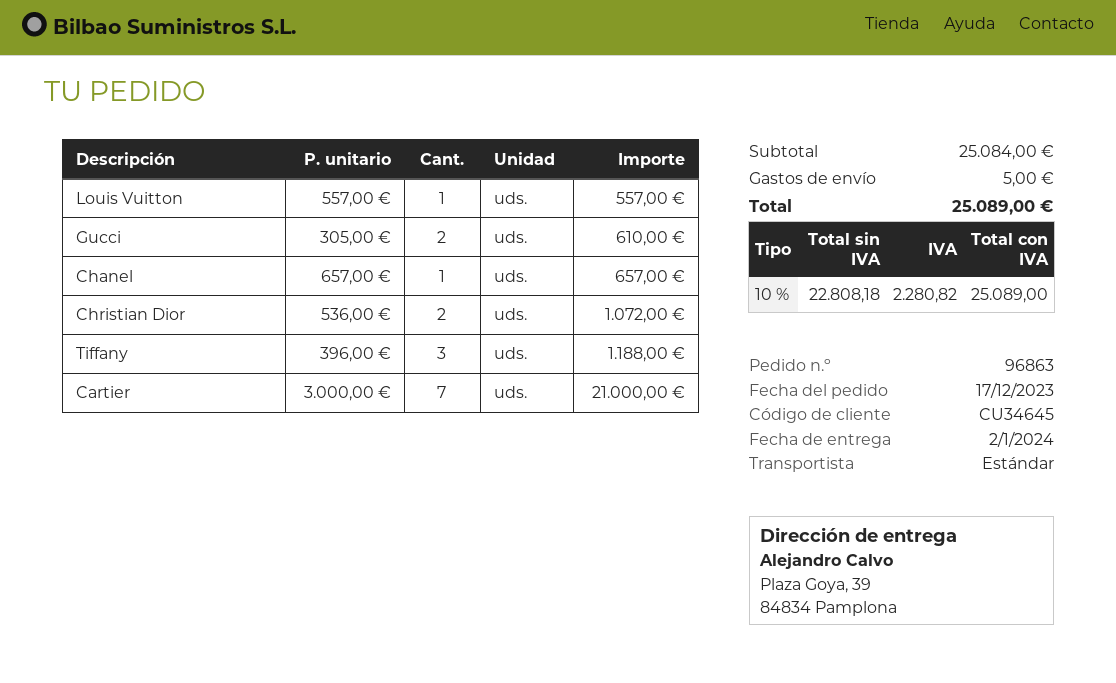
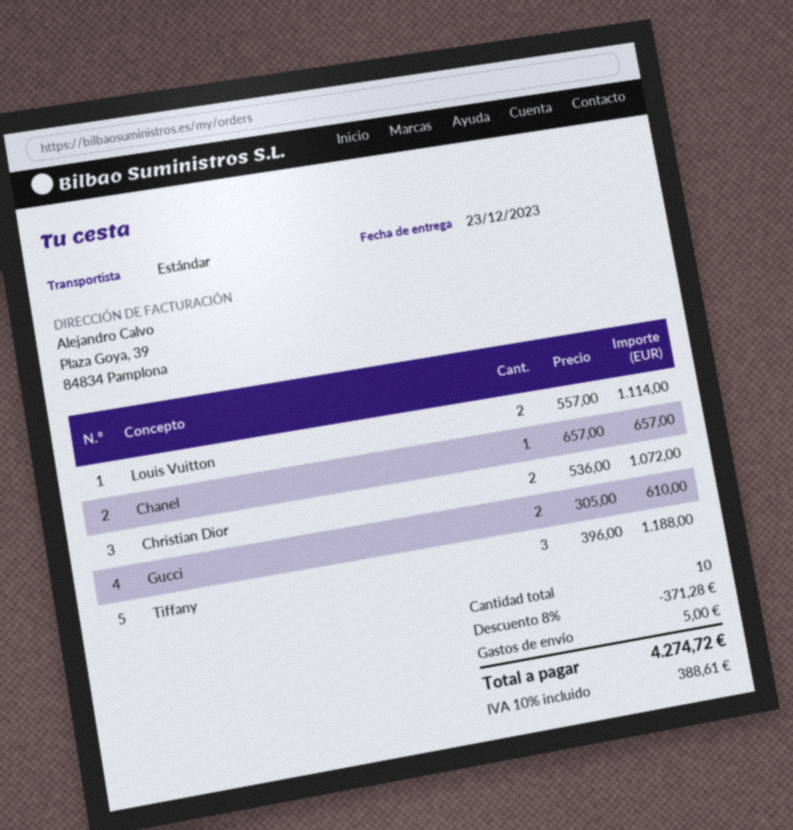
delivery date: 2024-01-02 -> 2023-12-23
Louis Vuitton: 1 x 557.00 = 557.00 -> 2 x 557.00 = 1114.00
Cartier: 7 x 3000.00 = 21000.00 -> none
discount: none -> 8% = 371.28
tax: 10% = 2280.82 -> 10% = 388.61
total: 25089.00 -> 4274.72

